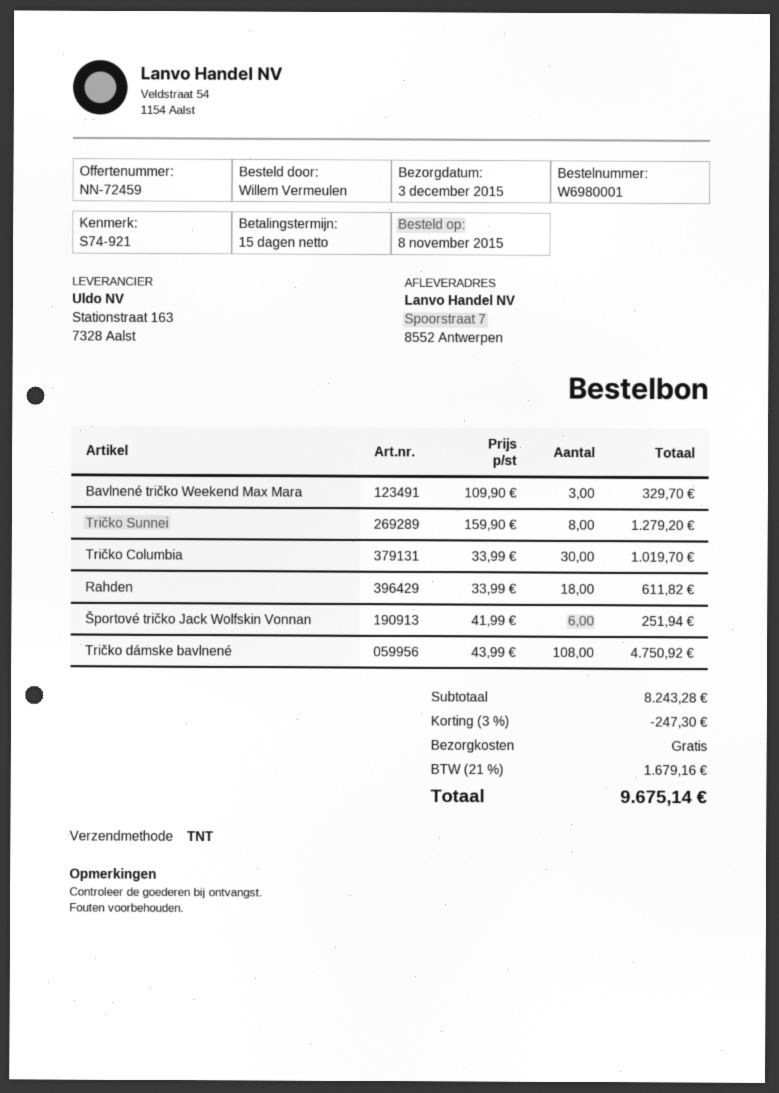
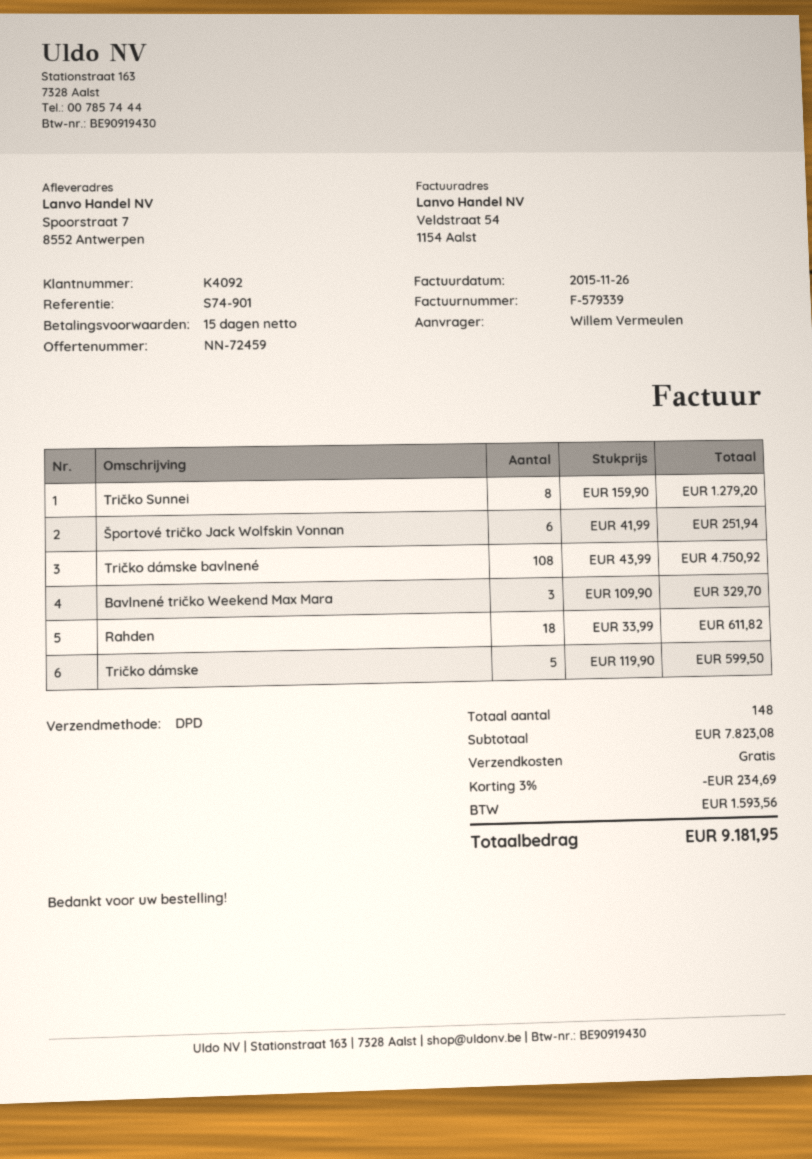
reference: S74-921 -> S74-901
shipping method: TNT -> DPD
Tričko Columbia: 30 x 33.99 = 1019.70 -> none
Tričko dámske: none -> 5 x 119.90 = 599.50
subtotal: 8243.28 -> 7823.08
discount: 3% = 247.30 -> 3% = 234.69
tax: 1679.16 -> 1593.56
total: 9675.14 -> 9181.95

